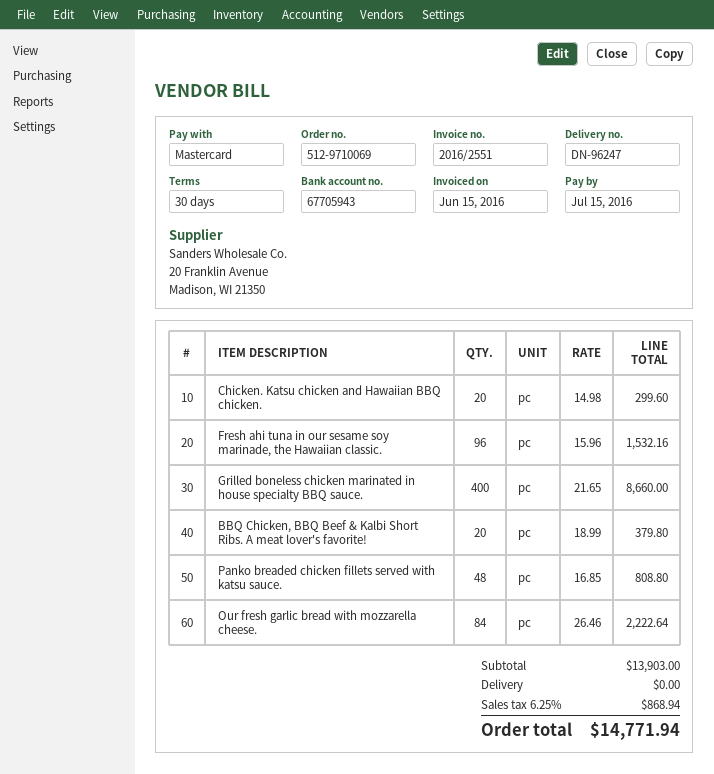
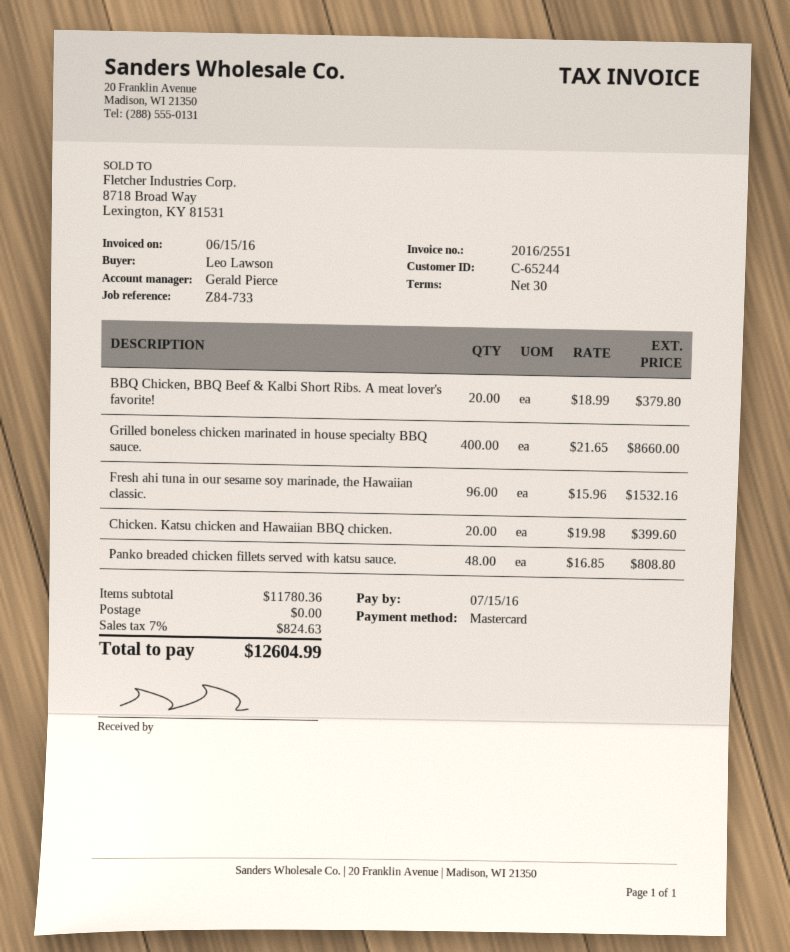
Chicken. Katsu chicken and Hawaiian BBQ chicken.: 20 x 14.98 = 299.60 -> 20 x 19.98 = 399.60
Our fresh garlic bread with mozzarella cheese.: 84 x 26.46 = 2222.64 -> none
subtotal: 13903.00 -> 11780.36
tax: 6.25% = 868.94 -> 7% = 824.63
total: 14771.94 -> 12604.99

